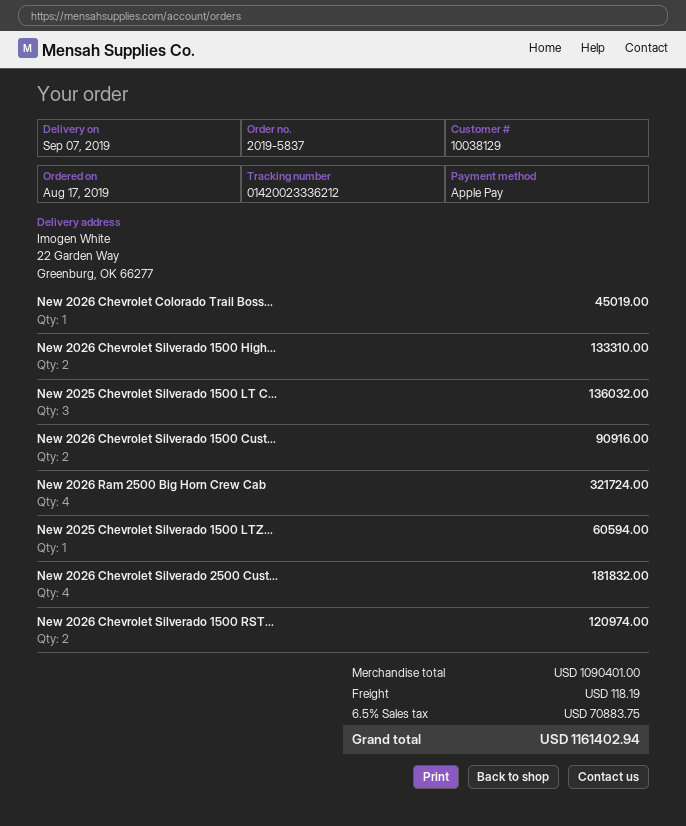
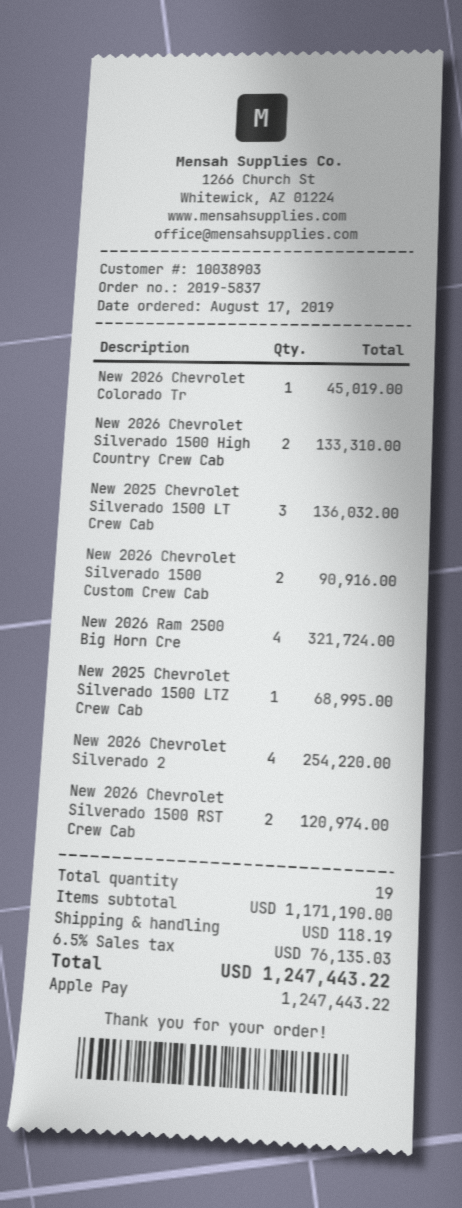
customer number: 10038129 -> 10038903
New 2025 Chevrolet Silverado 1500 LTZ...: 1 for 60594.00 -> 1 for 68995.00
New 2026 Chevrolet Silverado 2500 Cust...: 4 for 181832.00 -> 4 for 254220.00
subtotal: 1090401.00 -> 1171190.00
tax: 6.5% = 70883.75 -> 6.5% = 76135.03
total: 1161402.94 -> 1247443.22

